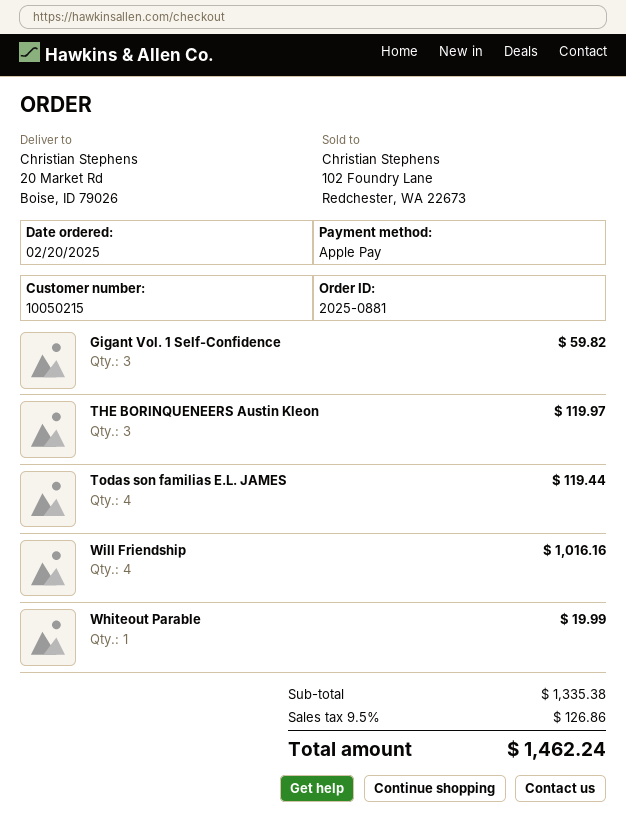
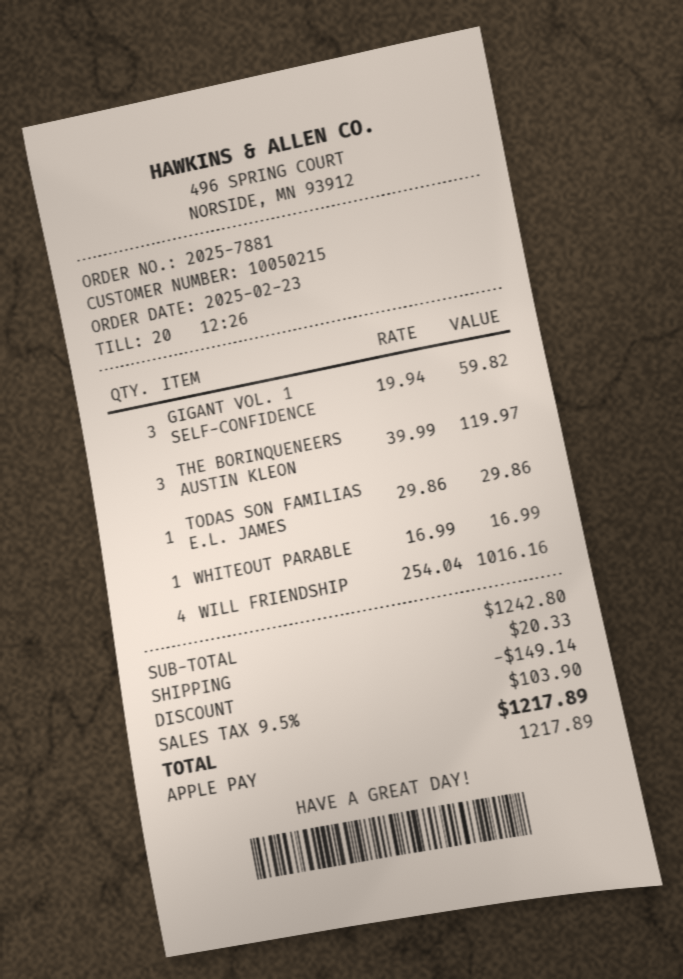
order number: 2025-0881 -> 2025-7881
order date: 2025-02-20 -> 2025-02-23
Todas son familias E.L. JAMES: 4 for 119.44 -> 1 for 29.86
Whiteout Parable: 1 for 19.99 -> 1 for 16.99
subtotal: 1335.38 -> 1242.80
discount: none -> 149.14
shipping: none -> 20.33
tax: 9.5% = 126.86 -> 9.5% = 103.90
total: 1462.24 -> 1217.89

